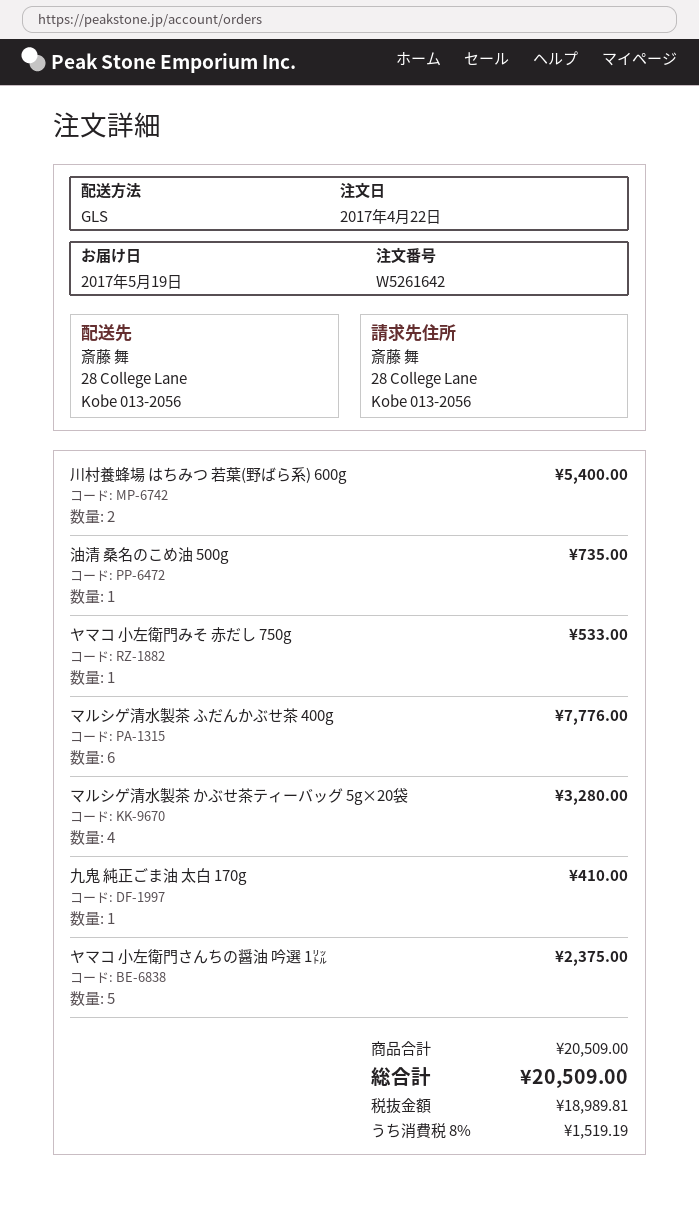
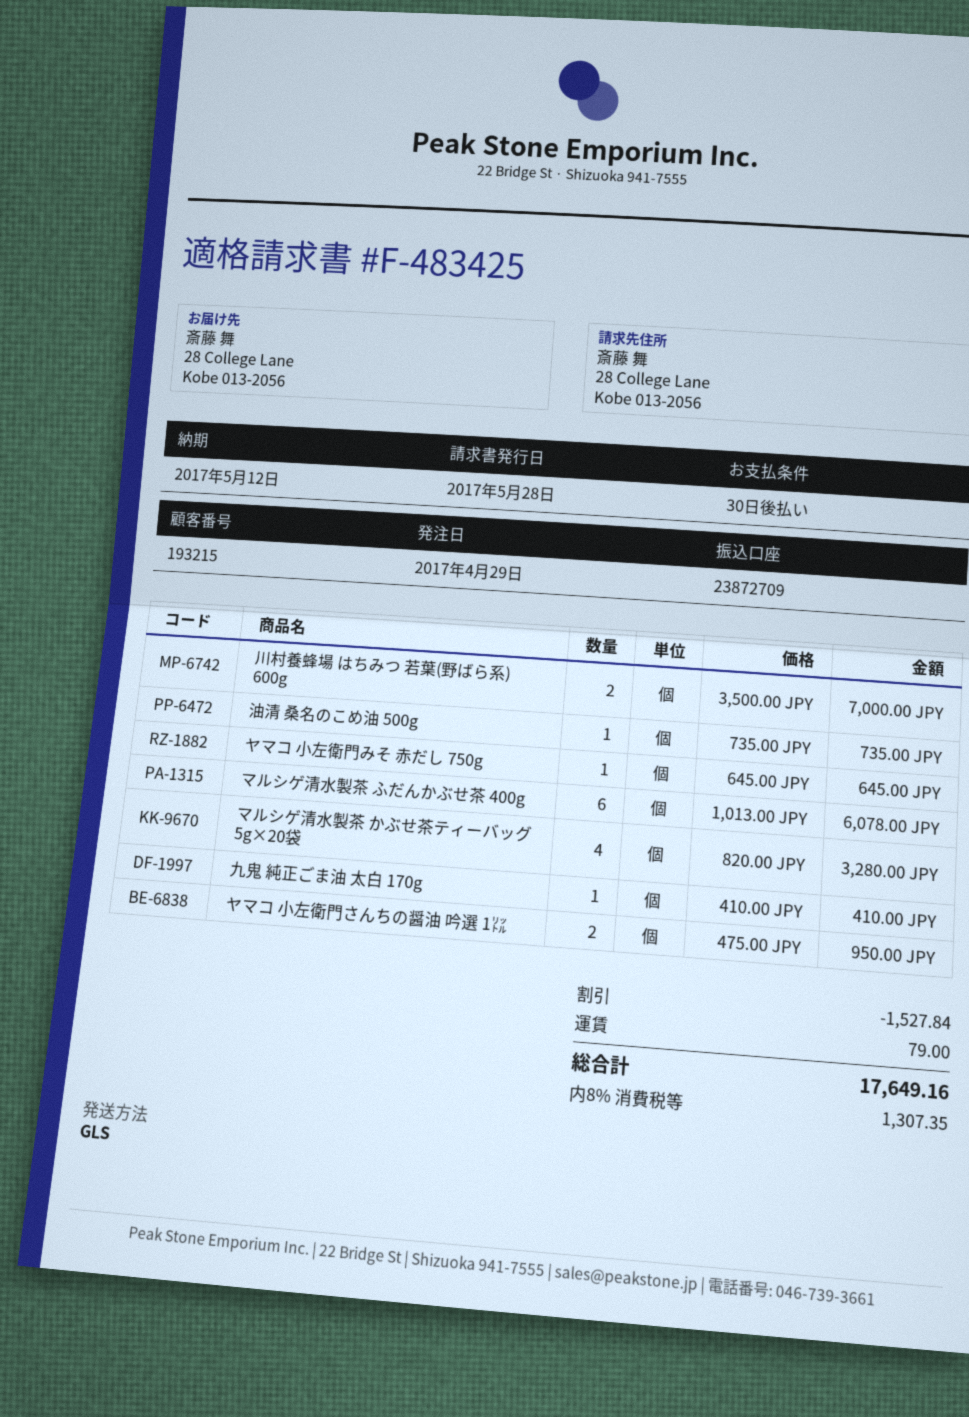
order date: 2017-04-22 -> 2017-04-29
delivery date: 2017-05-19 -> 2017-05-12
川村養蜂場 はちみつ 若葉(野ばら系) 600g: 2 for 5400.00 -> 2 for 7000.00
ヤマコ 小左衛門みそ 赤だし 750g: 1 for 533.00 -> 1 for 645.00
マルシゲ清水製茶 ふだんかぶせ茶 400g: 6 for 7776.00 -> 6 for 6078.00
ヤマコ 小左衛門さんちの醤油 吟選 1㍑: 5 for 2375.00 -> 2 for 950.00
discount: none -> 1527.84
shipping: none -> 79.00
tax: 8% = 1519.19 -> 8% = 1307.35
total: 20509.00 -> 17649.16

